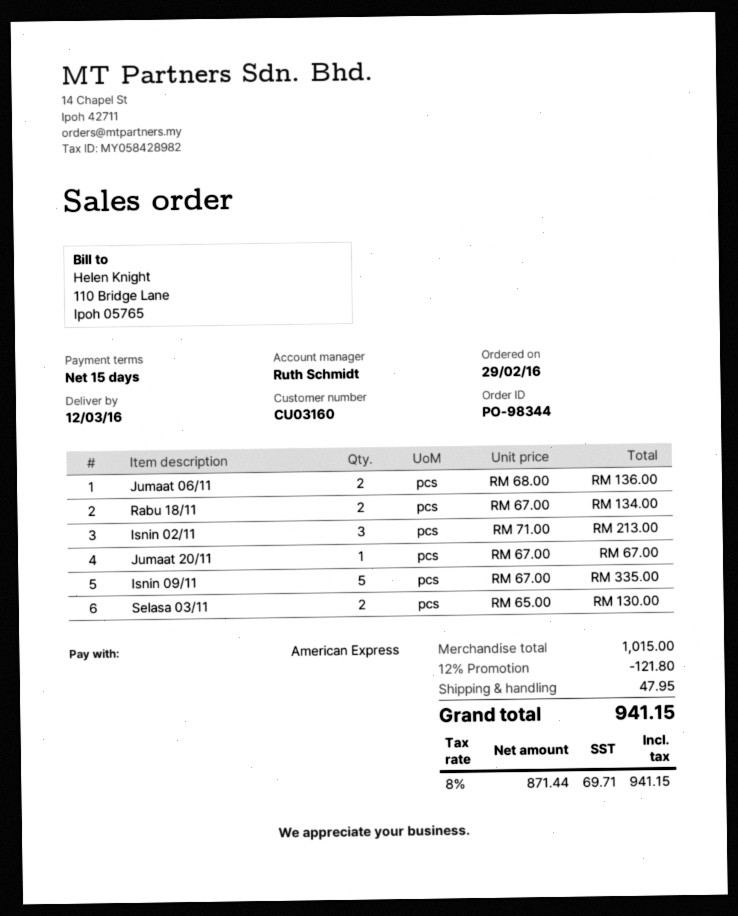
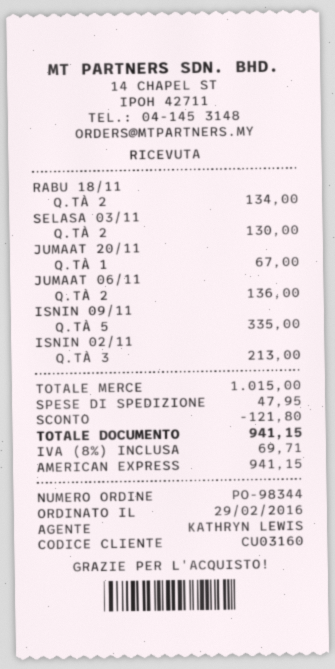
sales rep: Ruth Schmidt -> KATHRYN LEWIS

